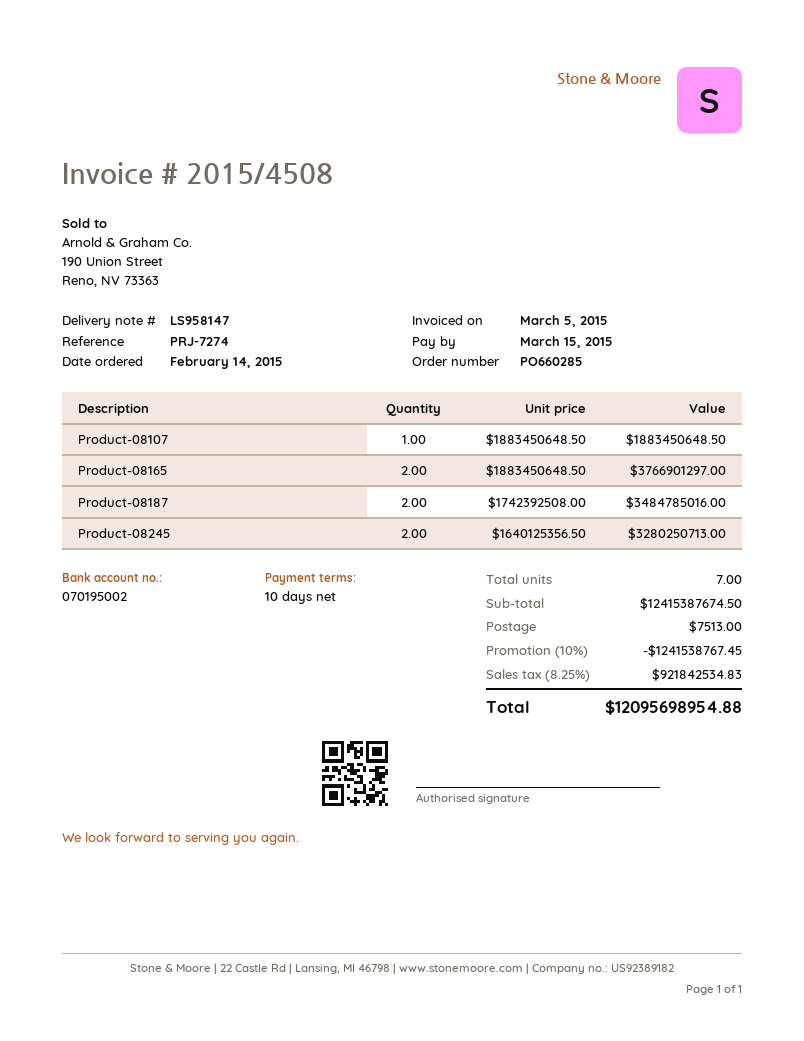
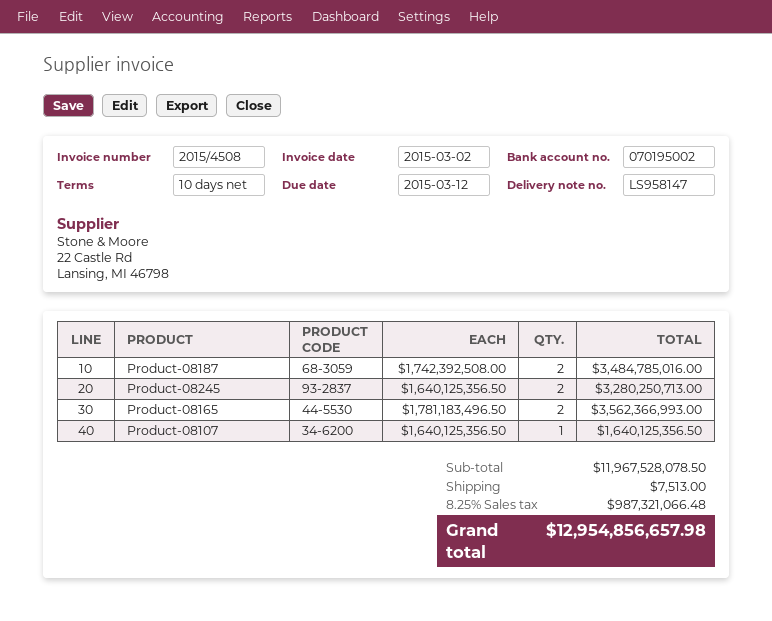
invoice date: 2015-03-05 -> 2015-03-02
due date: 2015-03-15 -> 2015-03-12
Product-08107: 1 x 1883450648.50 = 1883450648.50 -> 1 x 1640125356.50 = 1640125356.50
Product-08165: 2 x 1883450648.50 = 3766901297.00 -> 2 x 1781183496.50 = 3562366993.00
subtotal: 12415387674.50 -> 11967528078.50
discount: 10% = 1241538767.45 -> none
tax: 8.25% = 921842534.83 -> 8.25% = 987321066.48
total: 12095698954.88 -> 12954856657.98

